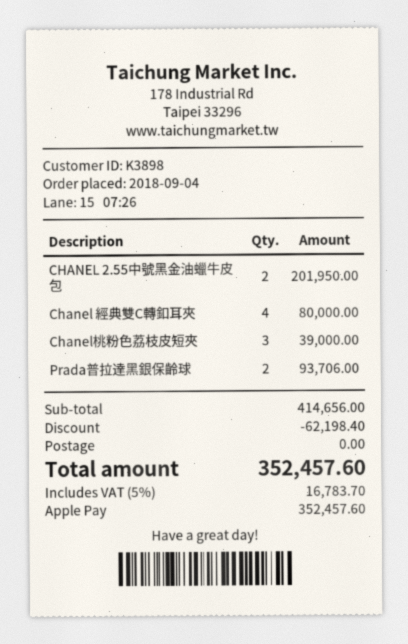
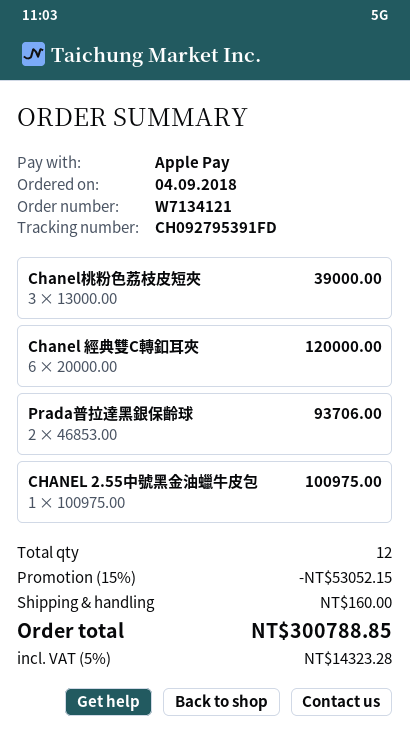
CHANEL 2.55中號黑金油蠟牛皮包: 2 for 201950.00 -> 1 for 100975.00
Chanel 經典雙C轉釦耳夾: 4 for 80000.00 -> 6 for 120000.00
discount: 62198.40 -> 53052.15
shipping: 0.00 -> 160.00
tax: 5% = 16783.70 -> 5% = 14323.28
total: 352457.60 -> 300788.85

